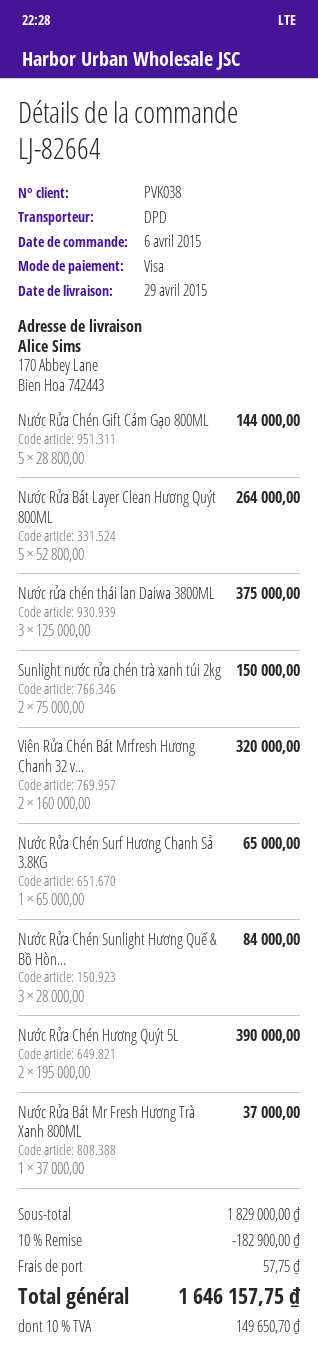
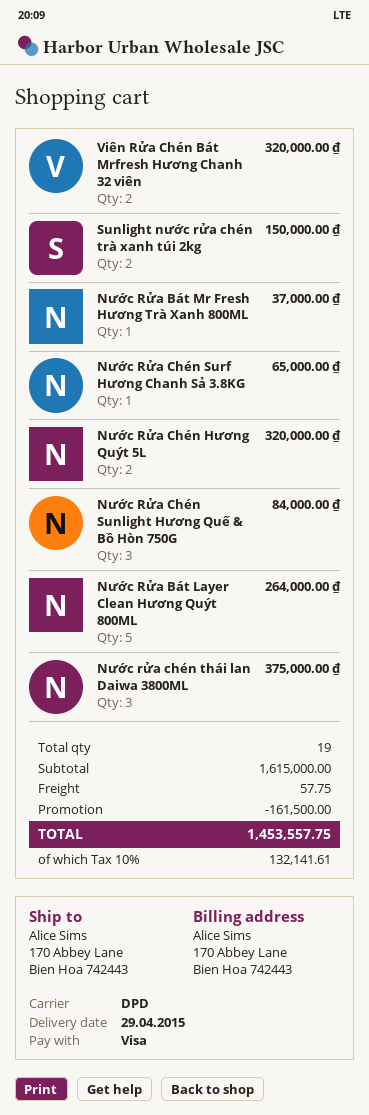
Nước Rửa Chén Gift Cám Gạo 800ML: 5 for 144000.00 -> none
Nước Rửa Chén Hương Quýt 5L: 2 for 390000.00 -> 2 for 320000.00
subtotal: 1829000.00 -> 1615000.00
discount: 182900.00 -> 161500.00
tax: 10% = 149650.70 -> 10% = 132141.61
total: 1646157.75 -> 1453557.75

